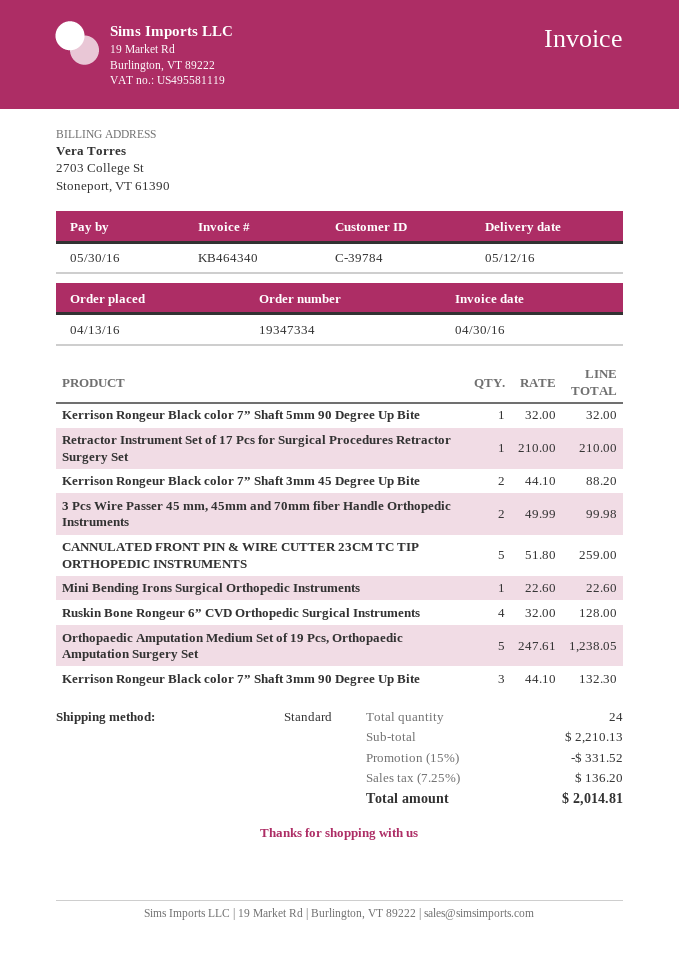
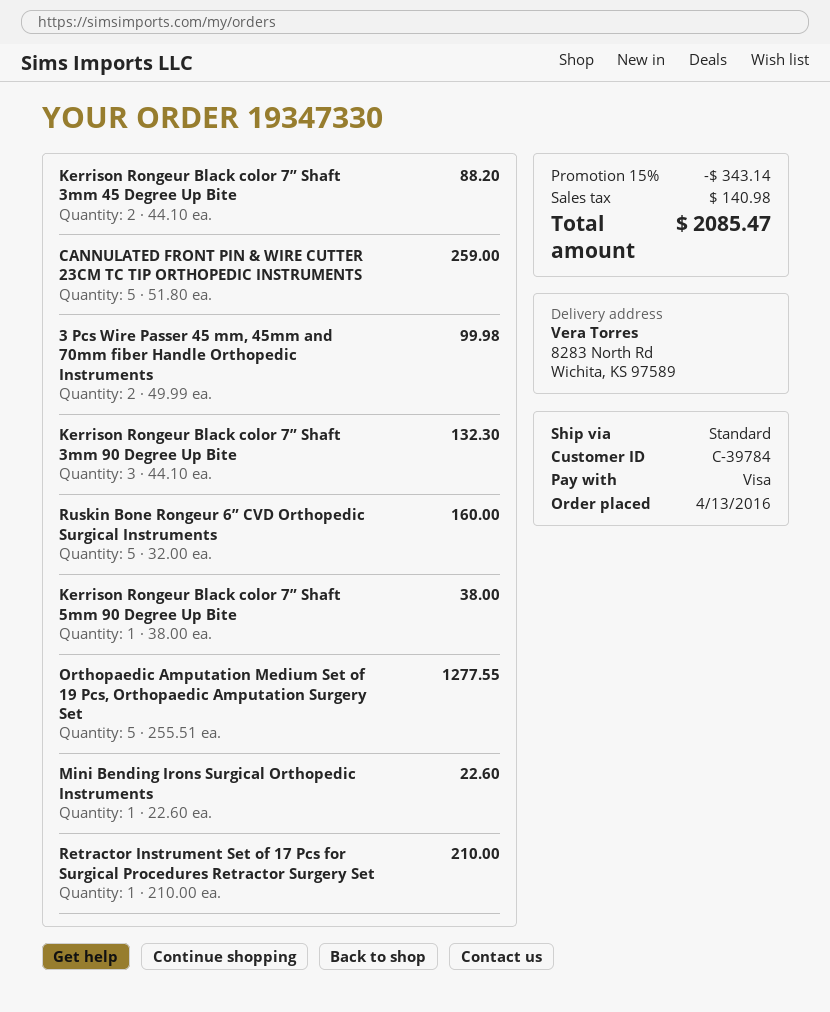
order number: 19347334 -> 19347330
Kerrison Rongeur Black color 7” Shaft 5mm 90 Degree Up Bite: 1 x 32.00 = 32.00 -> 1 x 38.00 = 38.00
Ruskin Bone Rongeur 6” CVD Orthopedic Surgical Instruments: 4 x 32.00 = 128.00 -> 5 x 32.00 = 160.00
Orthopaedic Amputation Medium Set of 19 Pcs, Orthopaedic Amputation Surgery Set: 5 x 247.61 = 1238.05 -> 5 x 255.51 = 1277.55
discount: 15% = 331.52 -> 15% = 343.14
tax: 136.20 -> 140.98
total: 2014.81 -> 2085.47

